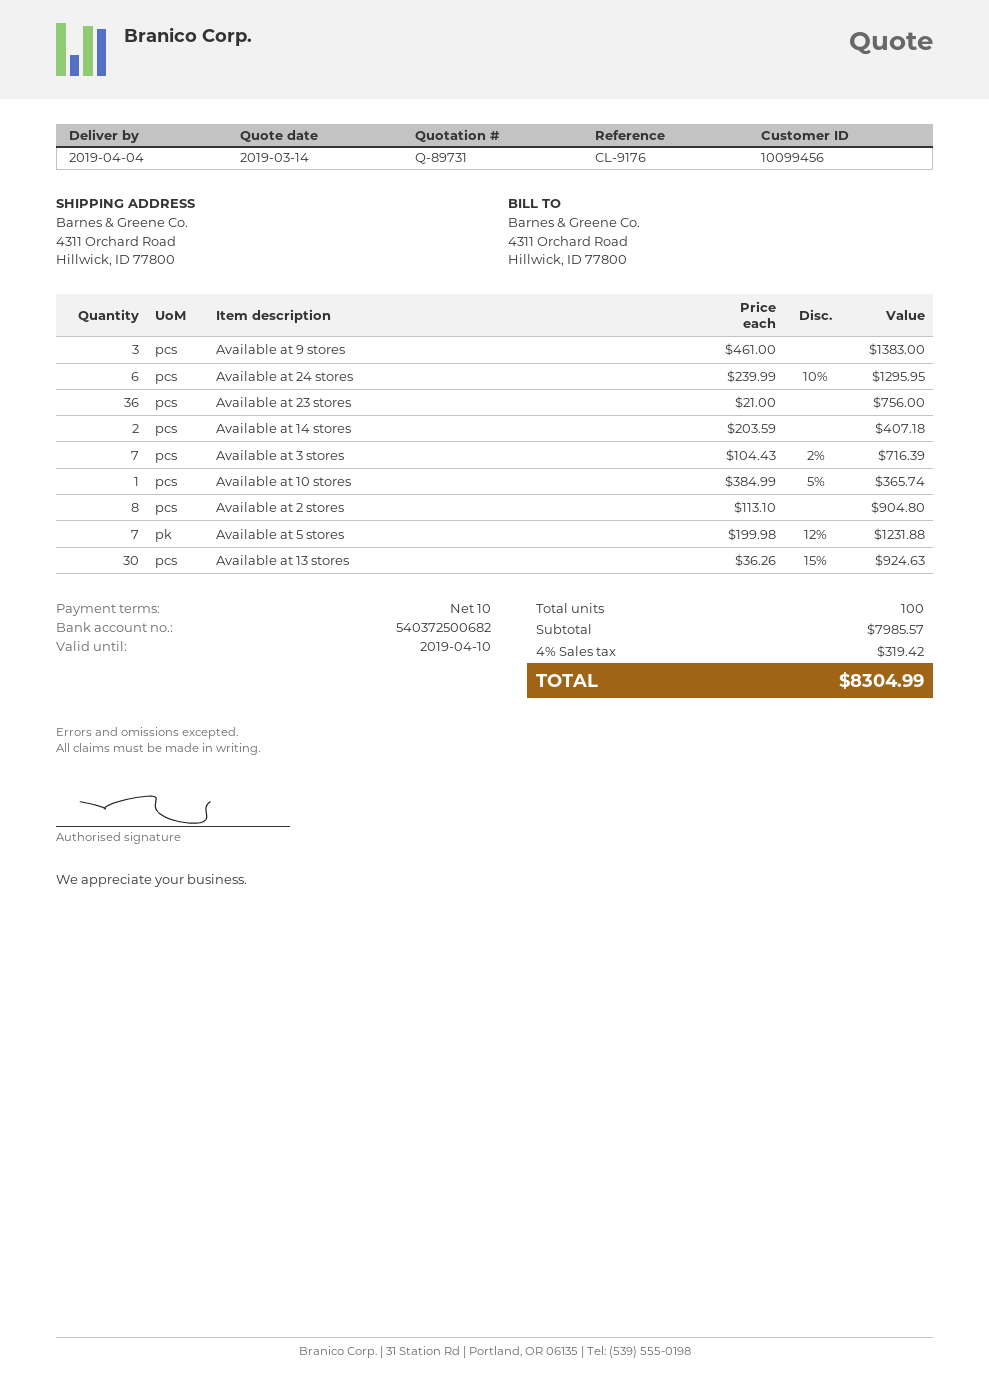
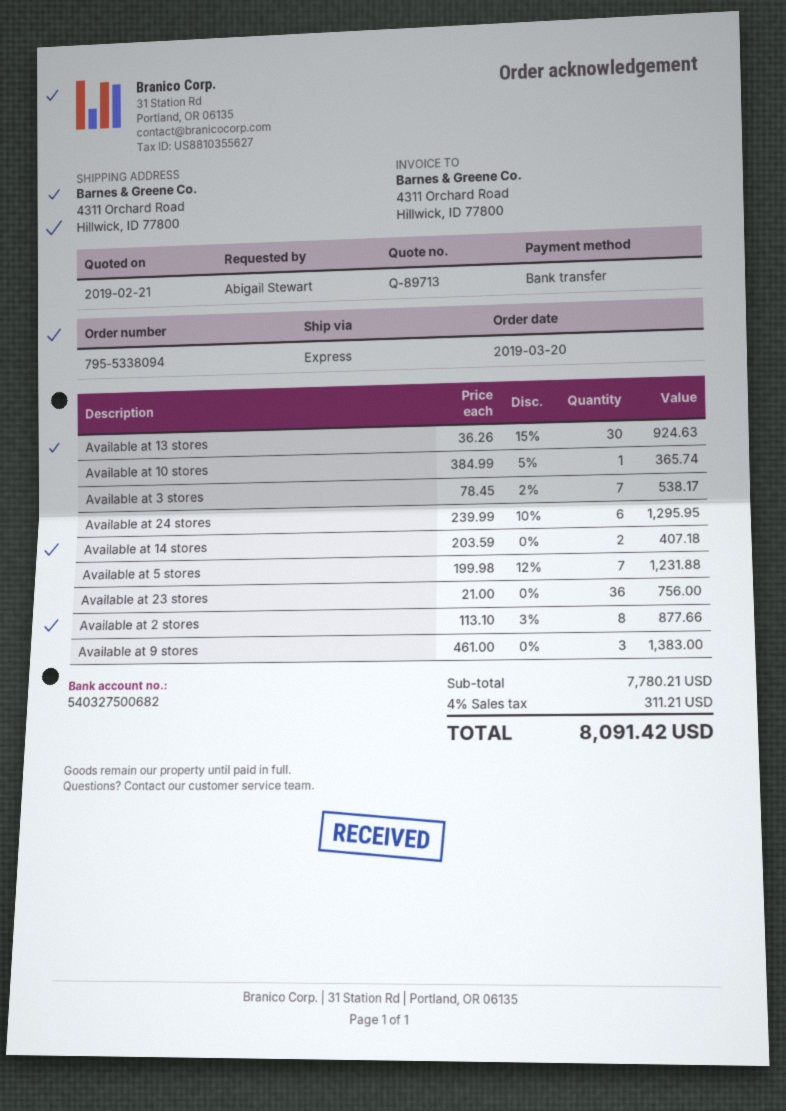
quote number: Q-89731 -> Q-89713
quote date: 2019-03-14 -> 2019-02-21
bank account: 540372500682 -> 540327500682
Available at 3 stores: 7 x 104.43 - 2% = 716.39 -> 7 x 78.45 - 2% = 538.17
Available at 2 stores: 8 x 113.10 = 904.80 -> 8 x 113.10 - 3% = 877.66
subtotal: 7985.57 -> 7780.21
tax: 4% = 319.42 -> 4% = 311.21
total: 8304.99 -> 8091.42

